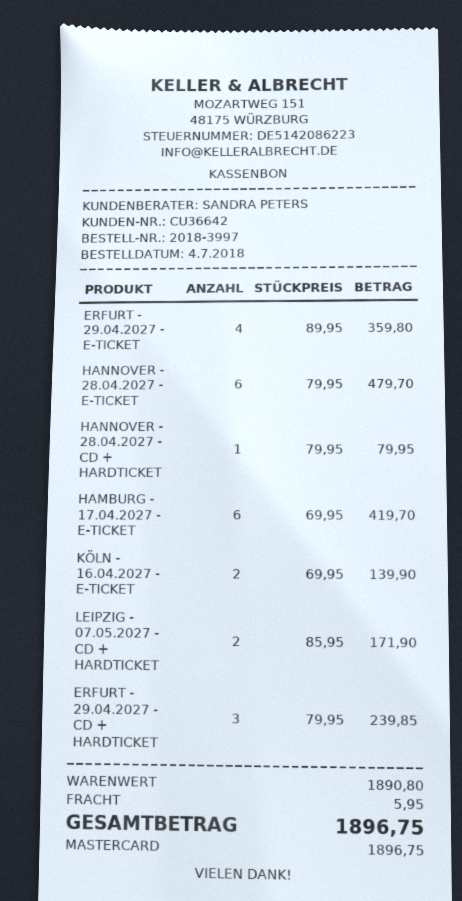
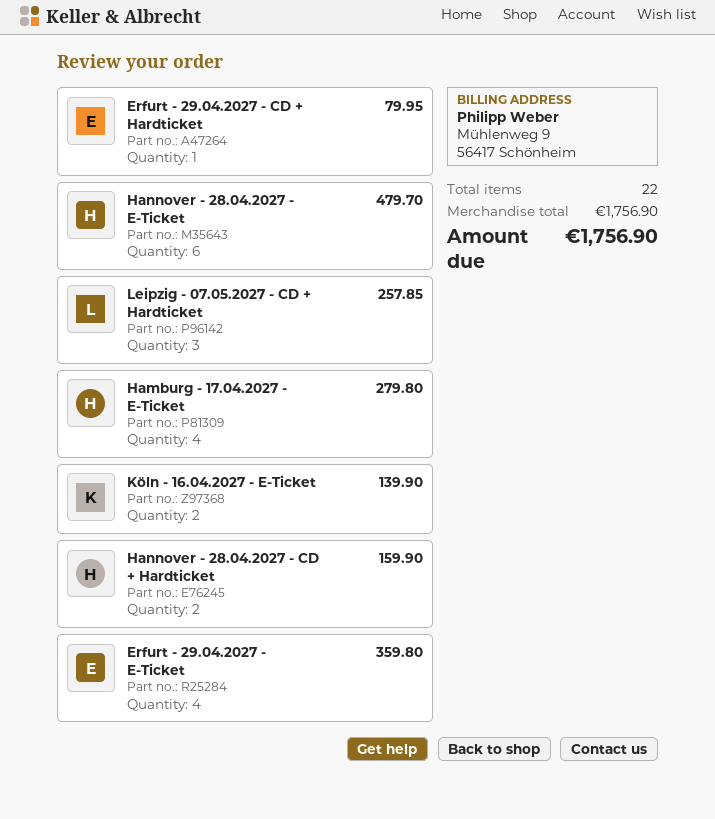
HANNOVER - 28.04.2027 - CD + HARDTICKET: 1 for 79.95 -> 2 for 159.90
HAMBURG - 17.04.2027 - E-TICKET: 6 for 419.70 -> 4 for 279.80
LEIPZIG - 07.05.2027 - CD + HARDTICKET: 2 for 171.90 -> 3 for 257.85
ERFURT - 29.04.2027 - CD + HARDTICKET: 3 for 239.85 -> 1 for 79.95
subtotal: 1890.80 -> 1756.90
shipping: 5.95 -> none
total: 1896.75 -> 1756.90

